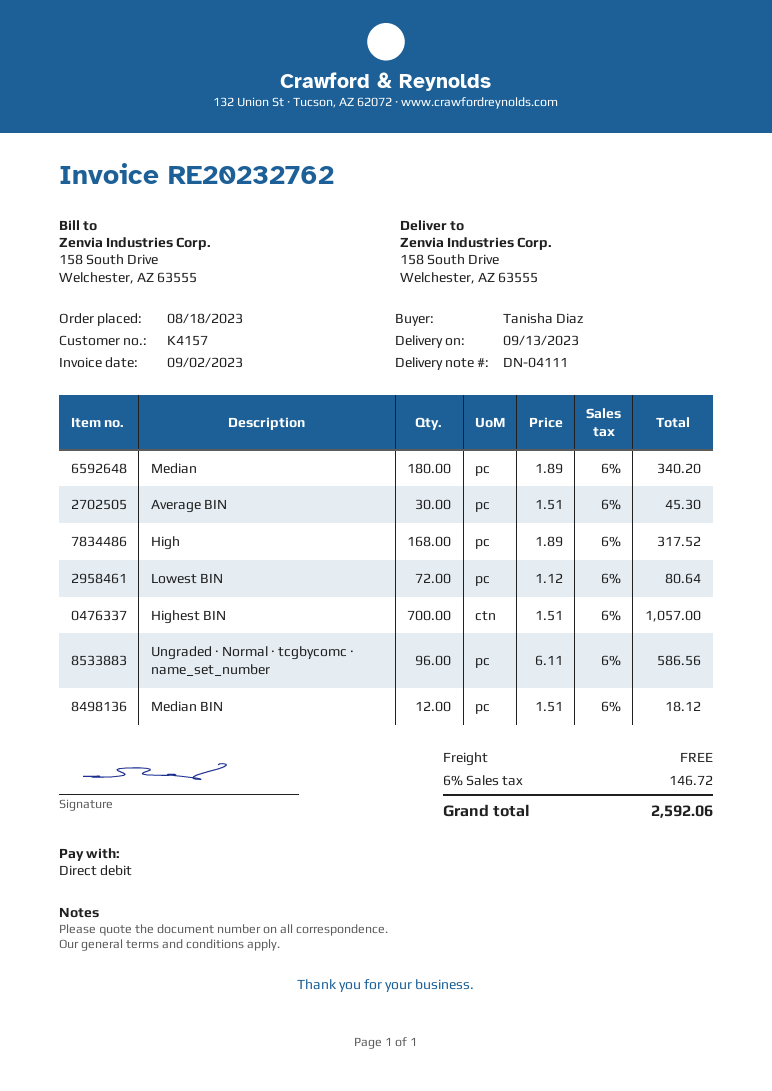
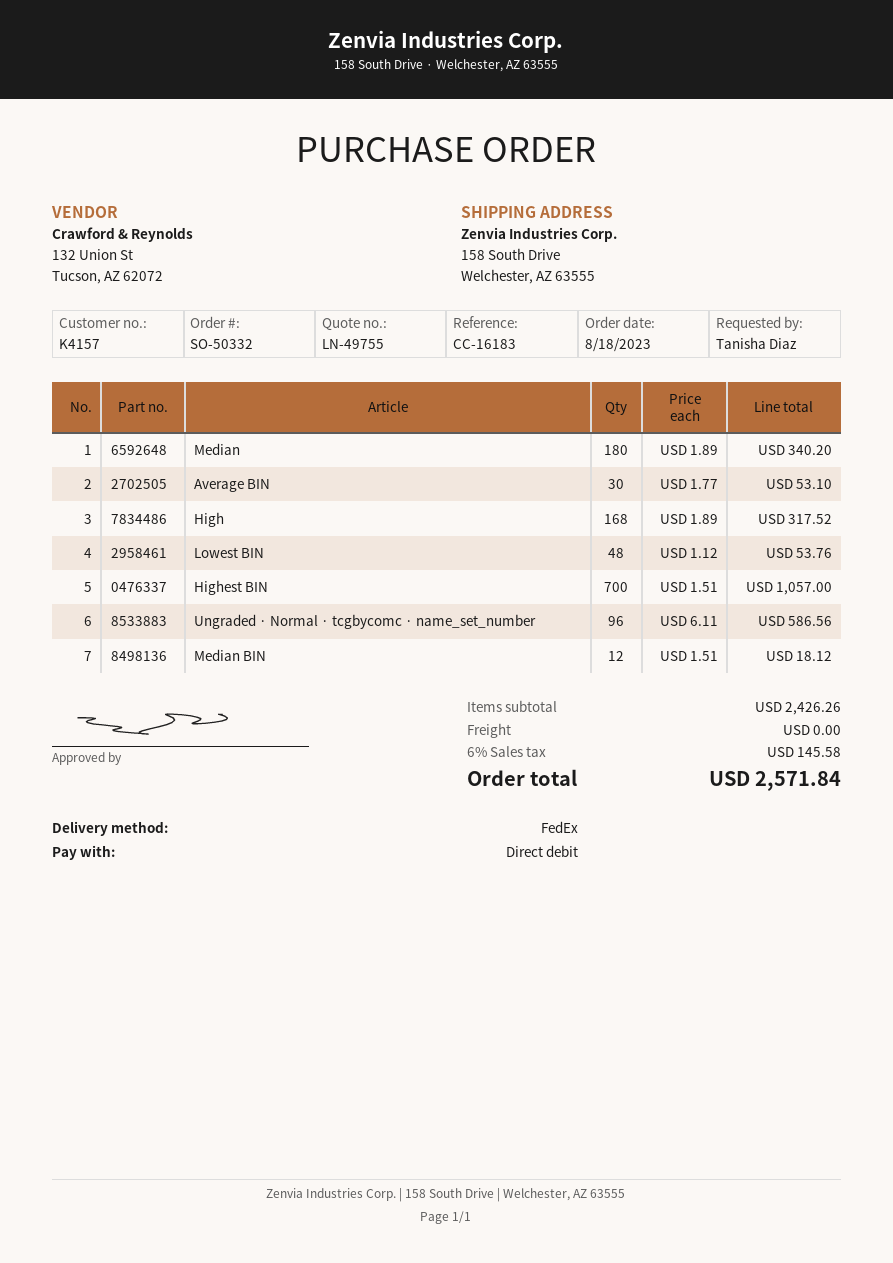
Average BIN: 30 x 1.51 = 45.30 -> 30 x 1.77 = 53.10
Lowest BIN: 72 x 1.12 = 80.64 -> 48 x 1.12 = 53.76
tax: 6% = 146.72 -> 6% = 145.58
total: 2592.06 -> 2571.84

